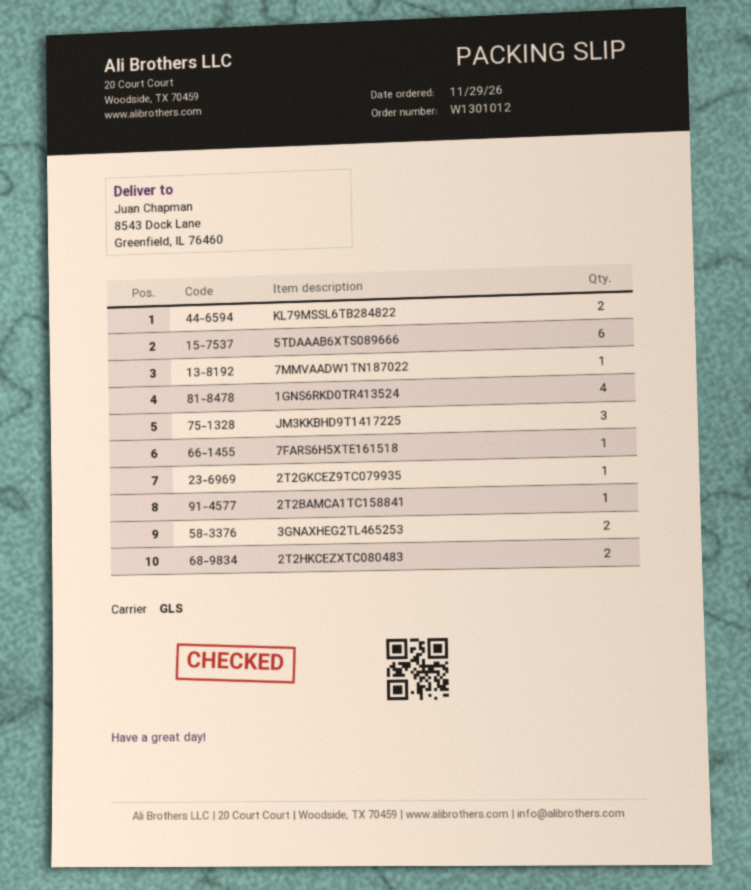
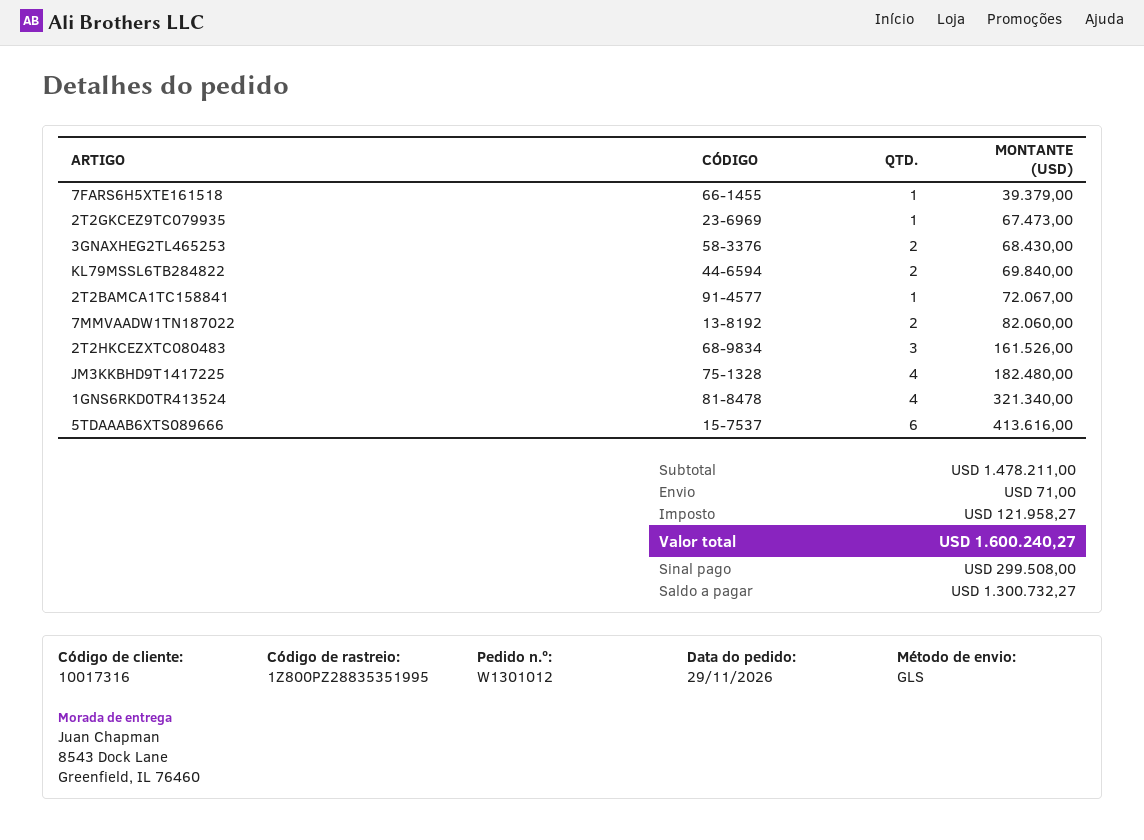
7MMVAADW1TN187022: 1 -> 2
JM3KKBHD9T1417225: 3 -> 4
2T2HKCEZXTC080483: 2 -> 3

